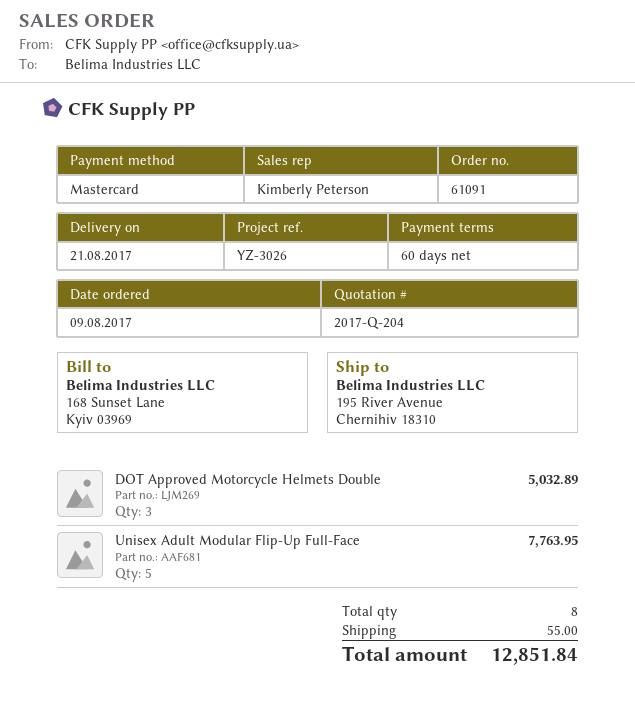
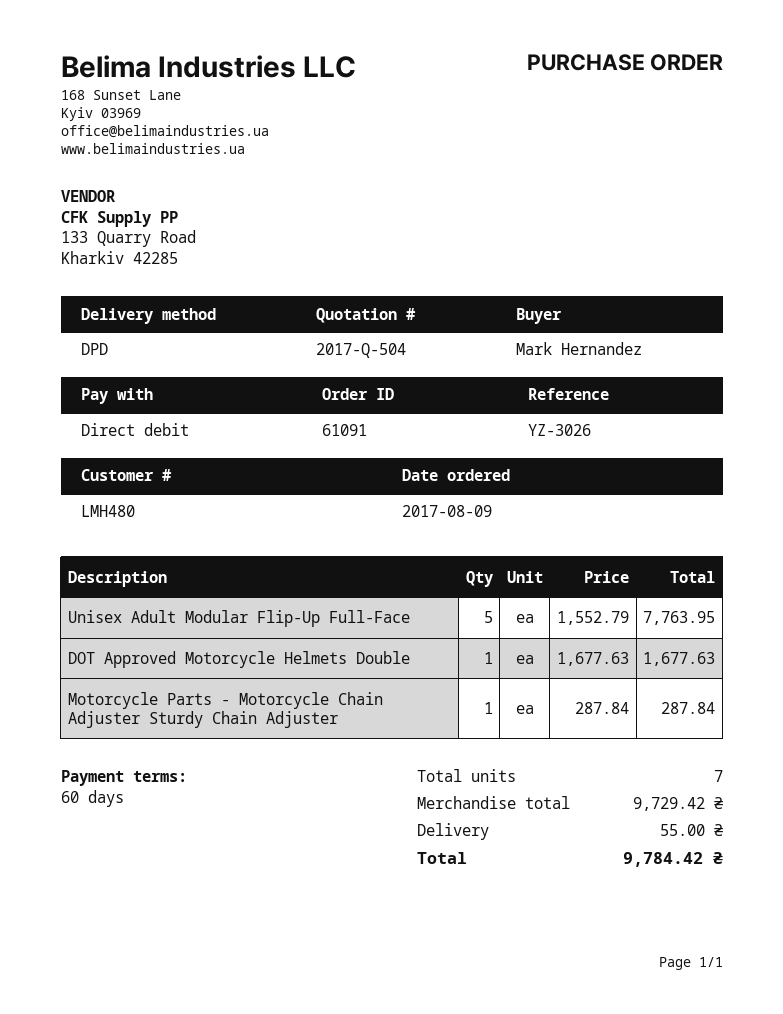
quote number: 2017-Q-204 -> 2017-Q-504
payment method: Mastercard -> direct debit
DOT Approved Motorcycle Helmets Double: 3 for 5032.89 -> 1 for 1677.63
Motorcycle Parts - Motorcycle Chain Adjuster Sturdy Chain Adjuster: none -> 1 for 287.84
total quantity: 8 -> 7
total: 12851.84 -> 9784.42

